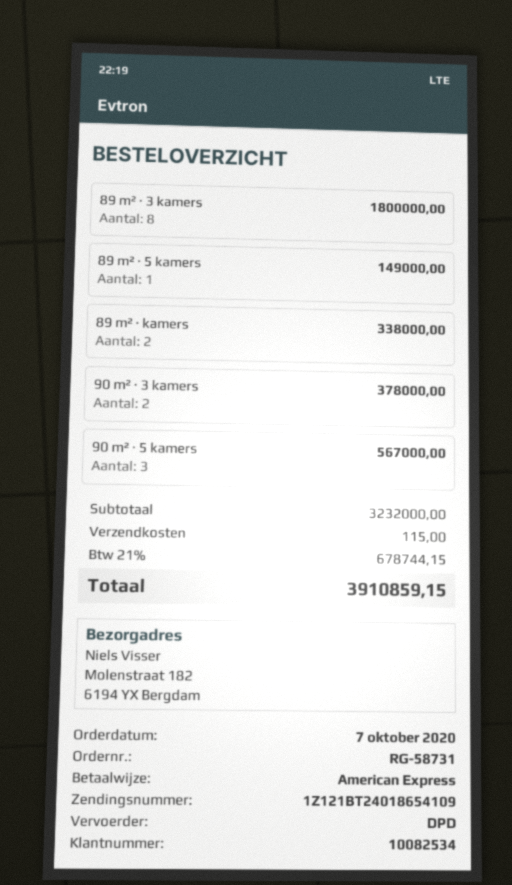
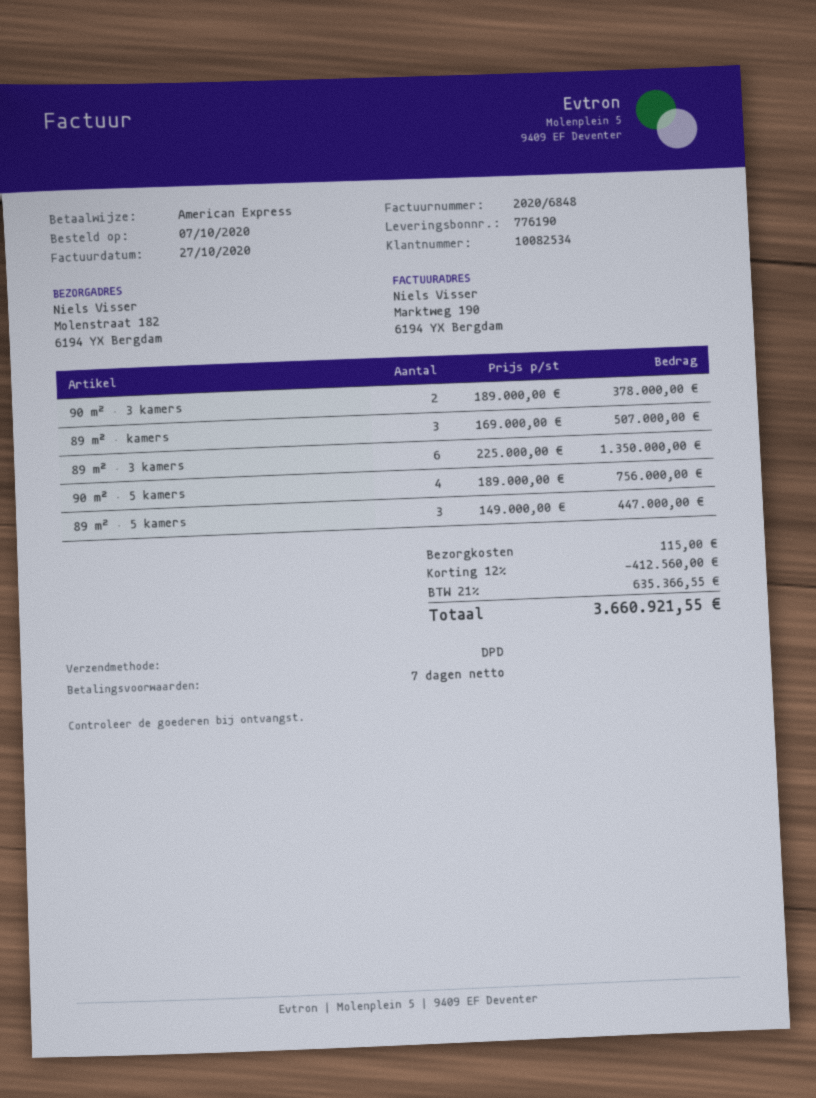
89 m² · 3 kamers: 8 for 1800000.00 -> 6 for 1350000.00
89 m² · 5 kamers: 1 for 149000.00 -> 3 for 447000.00
89 m² · kamers: 2 for 338000.00 -> 3 for 507000.00
90 m² · 5 kamers: 3 for 567000.00 -> 4 for 756000.00
discount: none -> 12% = 412560.00
tax: 21% = 678744.15 -> 21% = 635366.55
total: 3910859.15 -> 3660921.55

